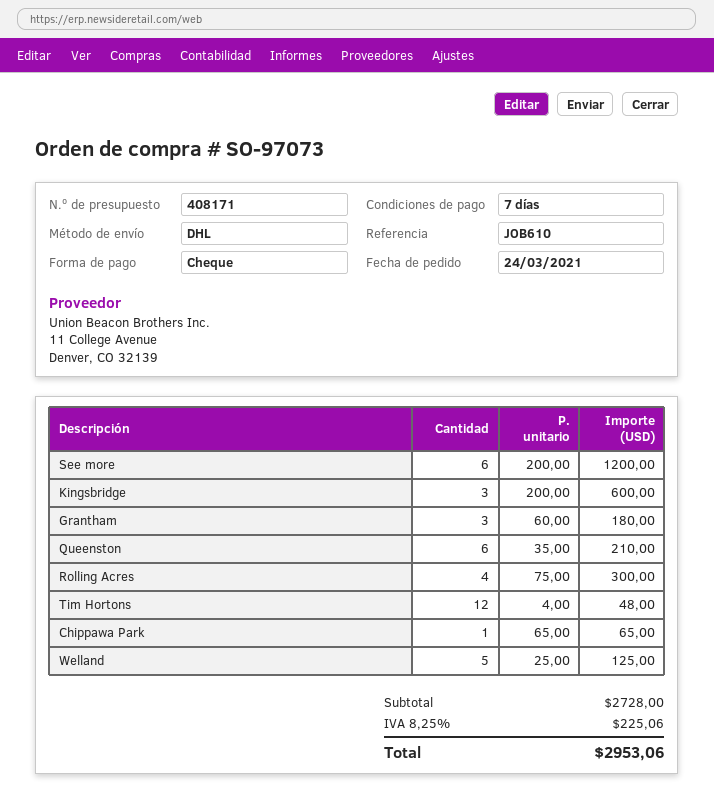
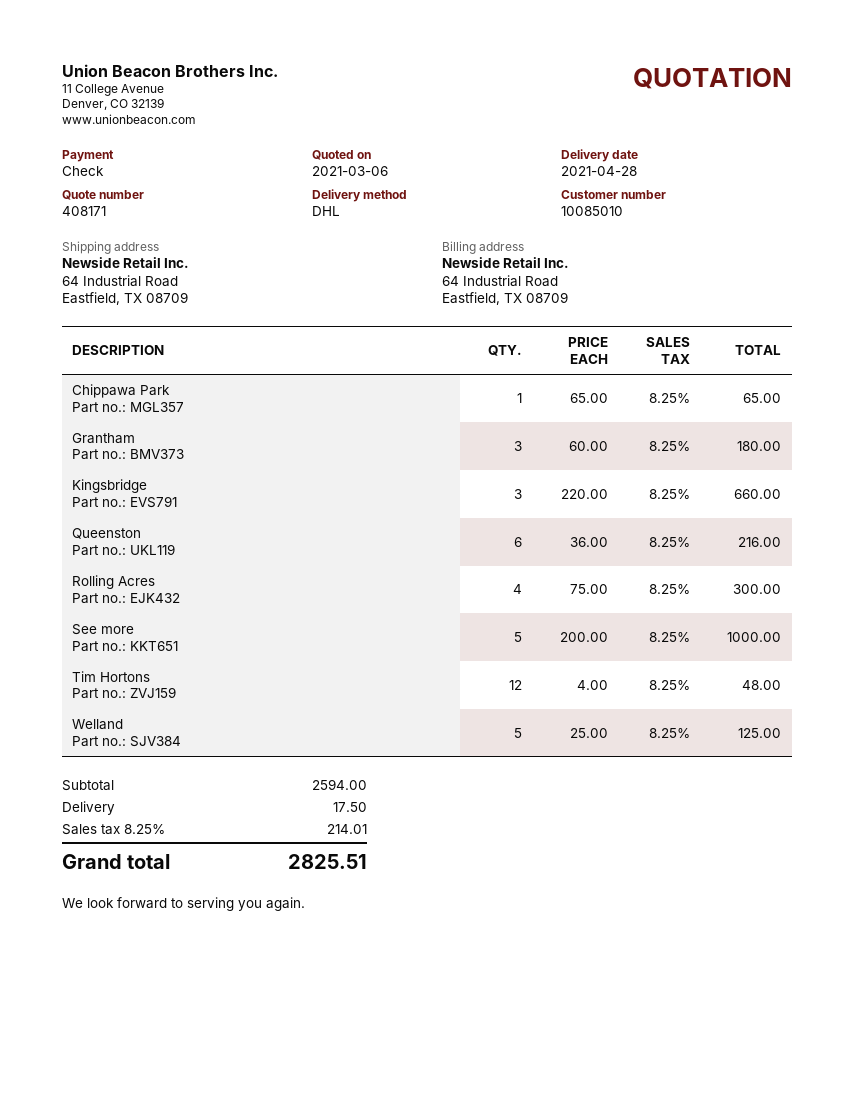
See more: 6 x 200.00 = 1200.00 -> 5 x 200.00 = 1000.00
Kingsbridge: 3 x 200.00 = 600.00 -> 3 x 220.00 = 660.00
Queenston: 6 x 35.00 = 210.00 -> 6 x 36.00 = 216.00
subtotal: 2728.00 -> 2594.00
shipping: none -> 17.50
tax: 8.25% = 225.06 -> 8.25% = 214.01
total: 2953.06 -> 2825.51

